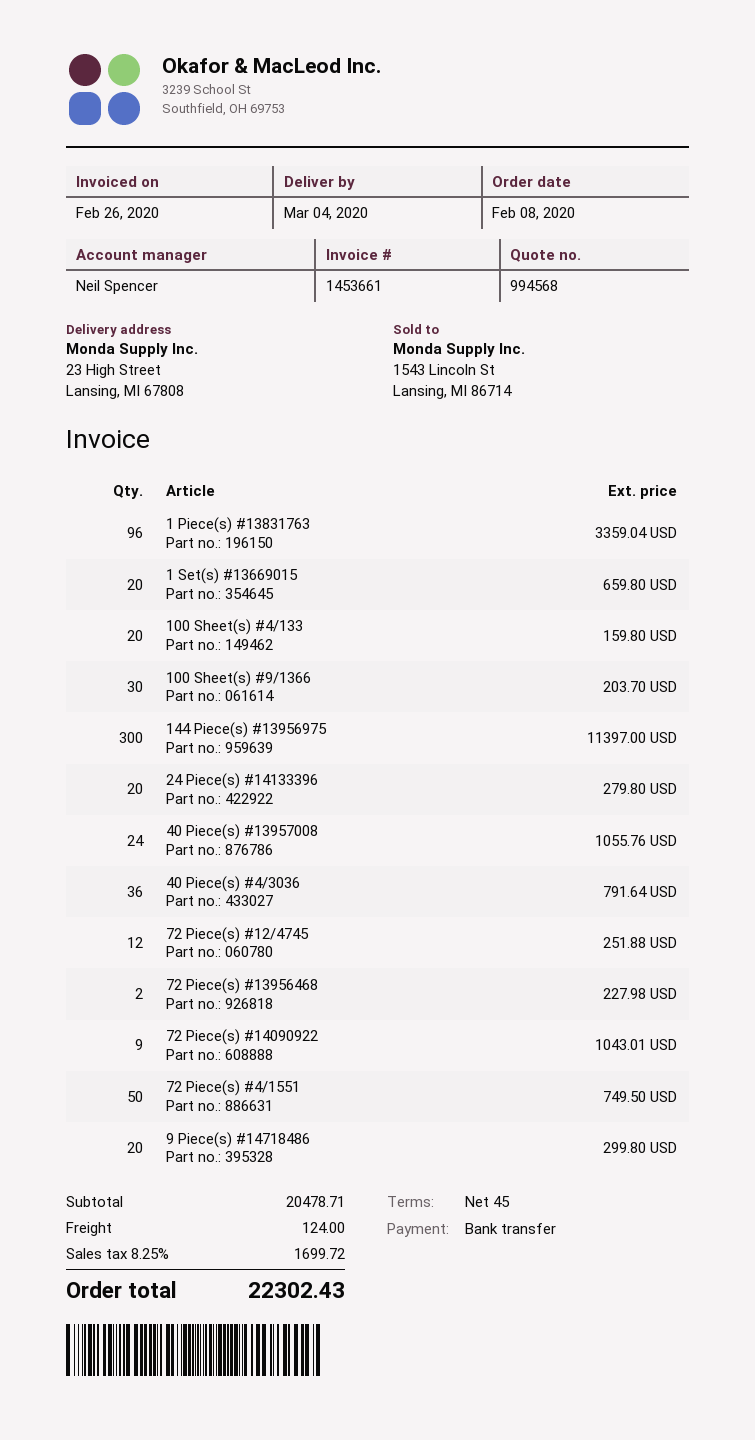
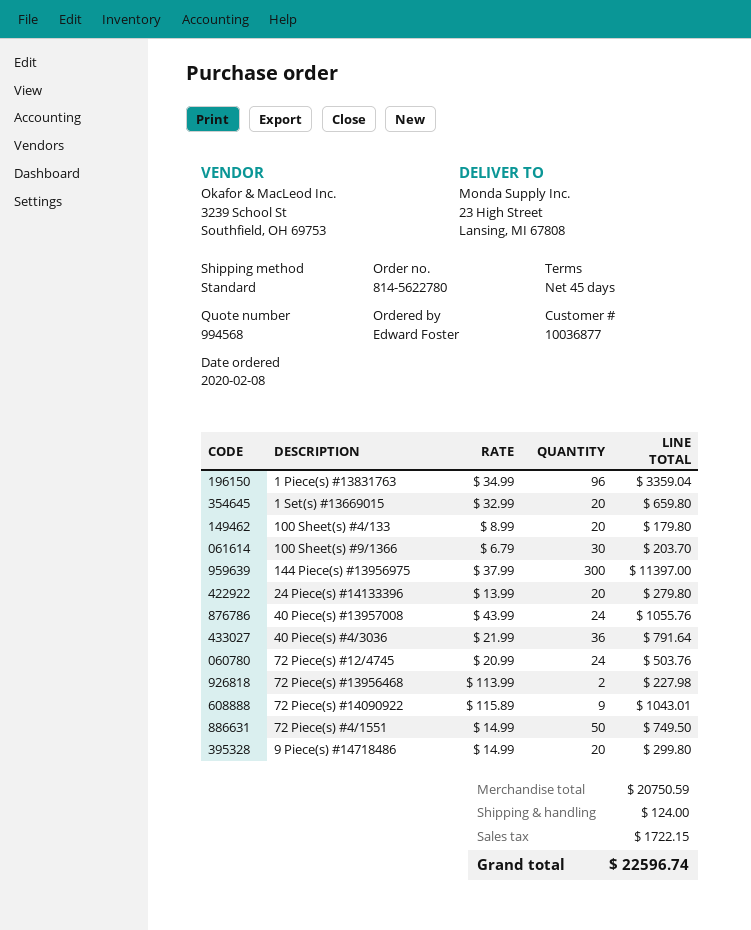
100 Sheet(s) #4/133: 20 for 159.80 -> 20 for 179.80
72 Piece(s) #12/4745: 12 for 251.88 -> 24 for 503.76
subtotal: 20478.71 -> 20750.59
tax: 1699.72 -> 1722.15
total: 22302.43 -> 22596.74

